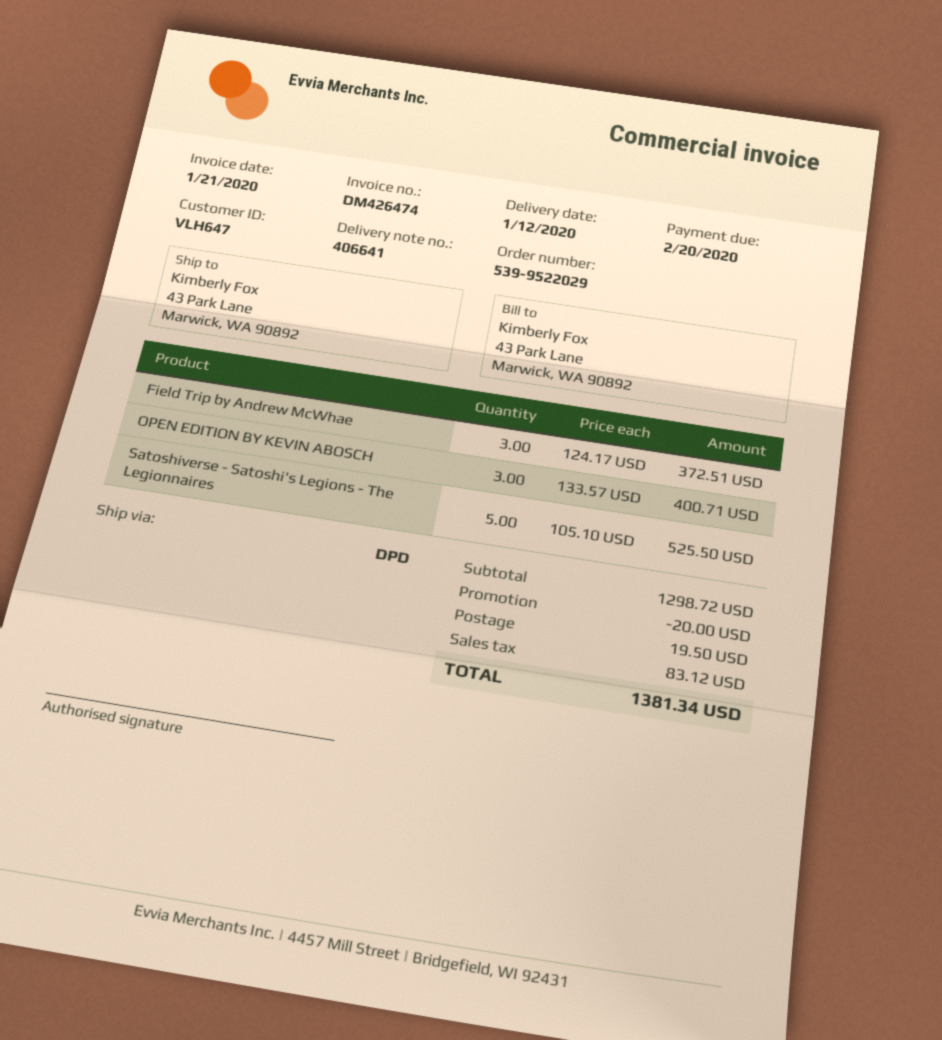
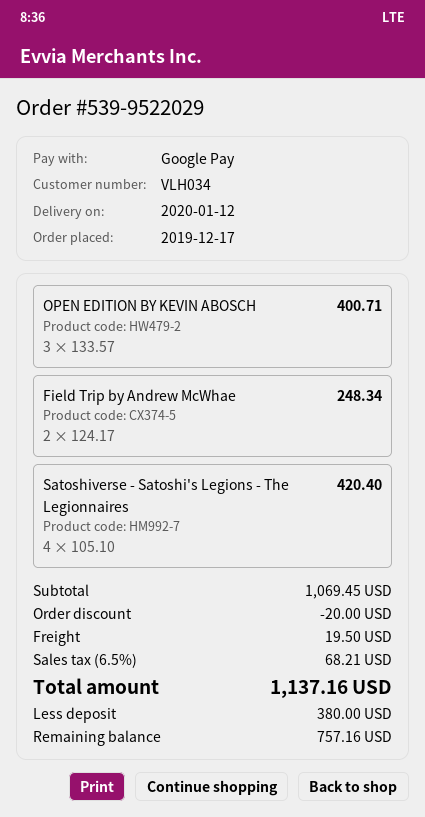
customer number: VLH647 -> VLH034
Field Trip by Andrew McWhae: 3 x 124.17 = 372.51 -> 2 x 124.17 = 248.34
Satoshiverse - Satoshi's Legions - The Legionnaires: 5 x 105.10 = 525.50 -> 4 x 105.10 = 420.40
subtotal: 1298.72 -> 1069.45
tax: 83.12 -> 68.21
total: 1381.34 -> 1137.16

